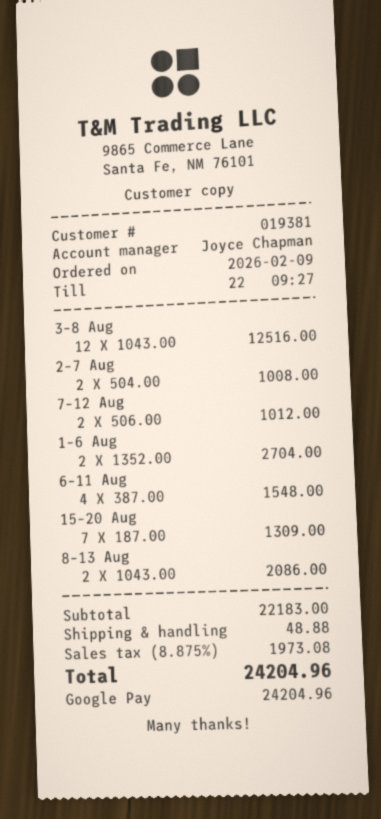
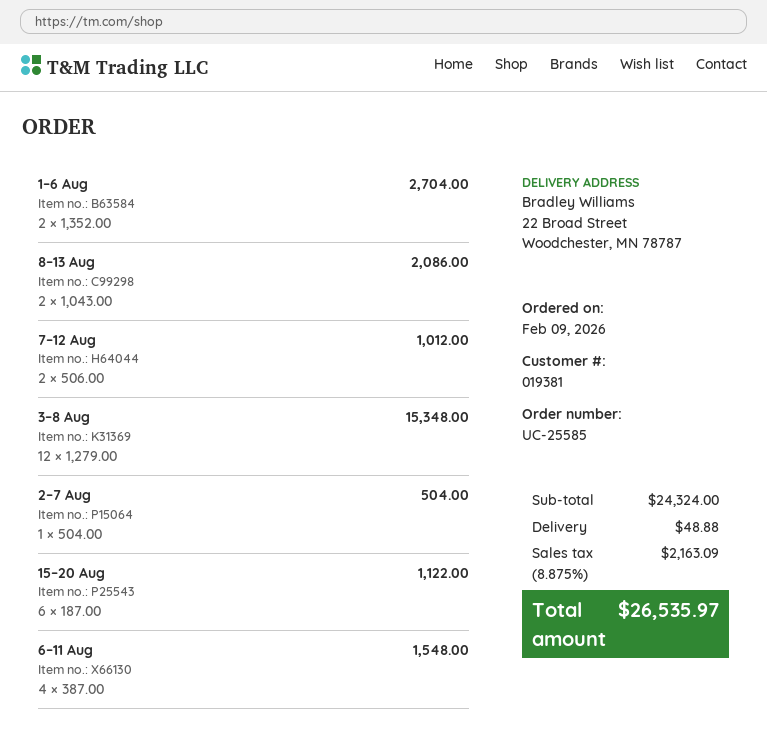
3–8 Aug: 12 x 1043.00 = 12516.00 -> 12 x 1279.00 = 15348.00
2–7 Aug: 2 x 504.00 = 1008.00 -> 1 x 504.00 = 504.00
15–20 Aug: 7 x 187.00 = 1309.00 -> 6 x 187.00 = 1122.00
subtotal: 22183.00 -> 24324.00
tax: 8.875% = 1973.08 -> 8.875% = 2163.09
total: 24204.96 -> 26535.97

